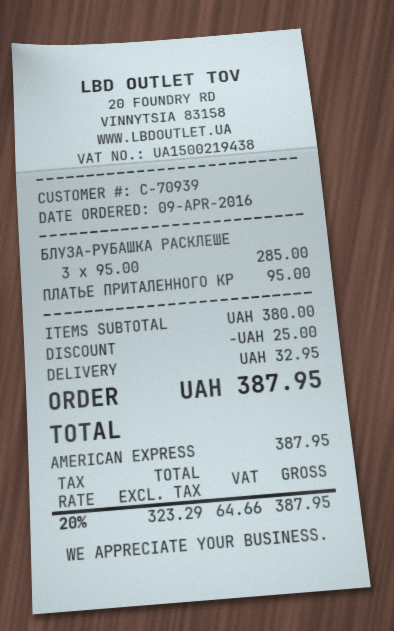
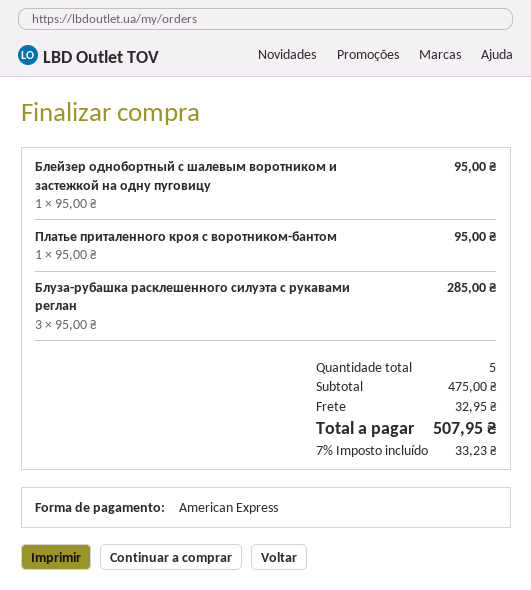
Блейзер однобортный с шалевым воротником и застежкой на одну пуговицу: none -> 1 x 95.00 = 95.00
subtotal: 380.00 -> 475.00
discount: 25.00 -> none
tax: 20% = 64.66 -> 7% = 33.23
total: 387.95 -> 507.95

